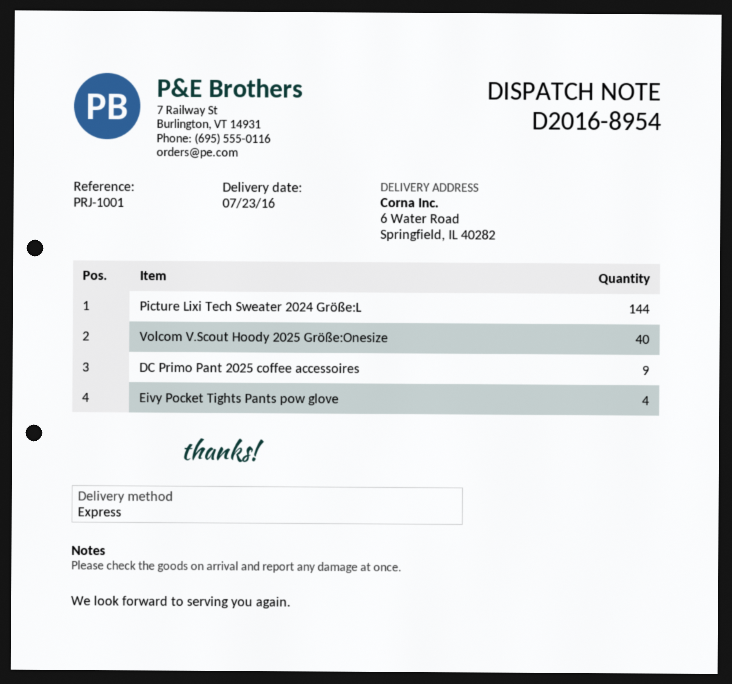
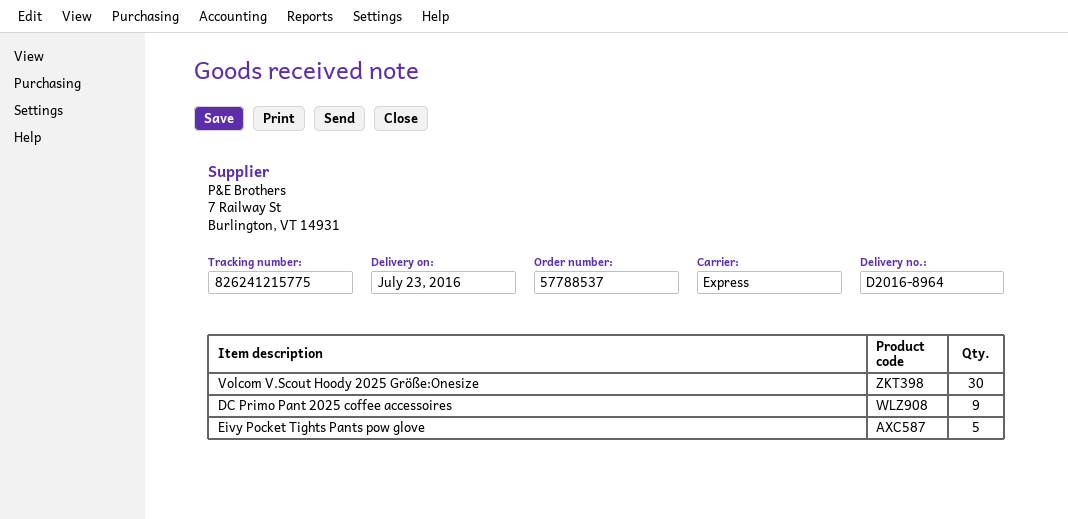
delivery note number: D2016-8954 -> D2016-8964
Picture Lixi Tech Sweater 2024 Größe:L: 144 -> none
Volcom V.Scout Hoody 2025 Größe:Onesize: 40 -> 30
Eivy Pocket Tights Pants pow glove: 4 -> 5

